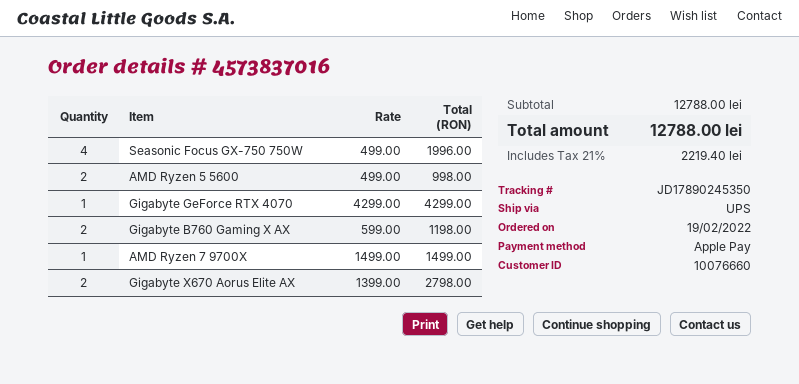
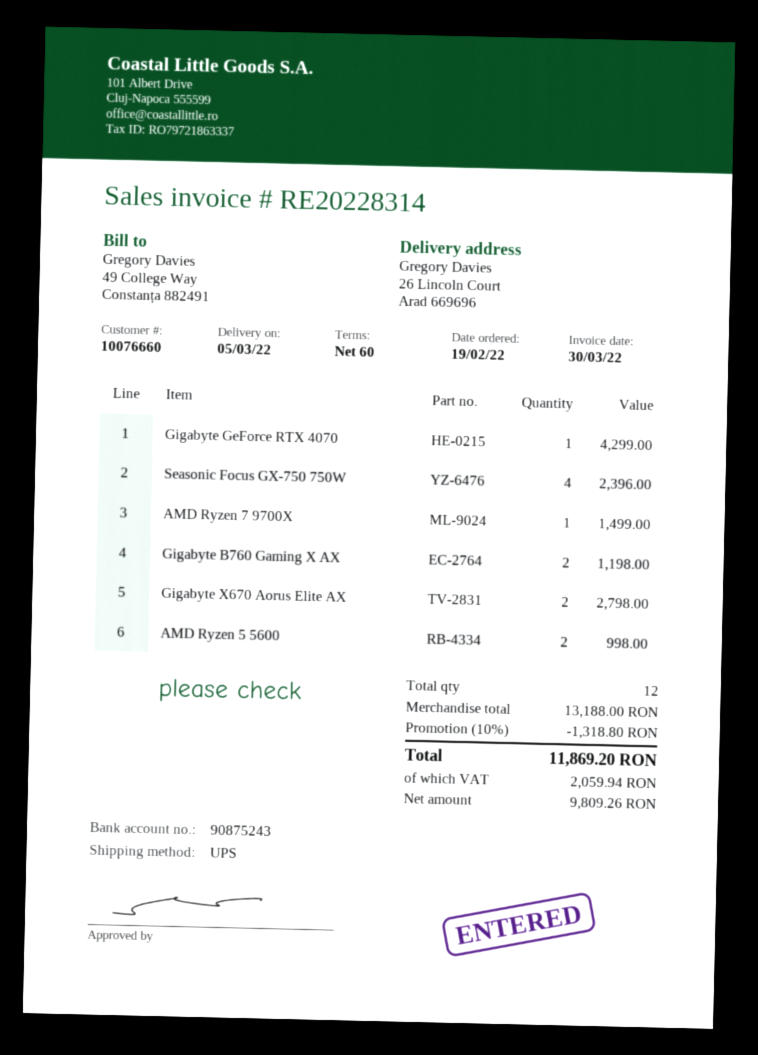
Seasonic Focus GX-750 750W: 4 for 1996.00 -> 4 for 2396.00
subtotal: 12788.00 -> 13188.00
discount: none -> 10% = 1318.80
tax: 2219.40 -> 2059.94
total: 12788.00 -> 11869.20

